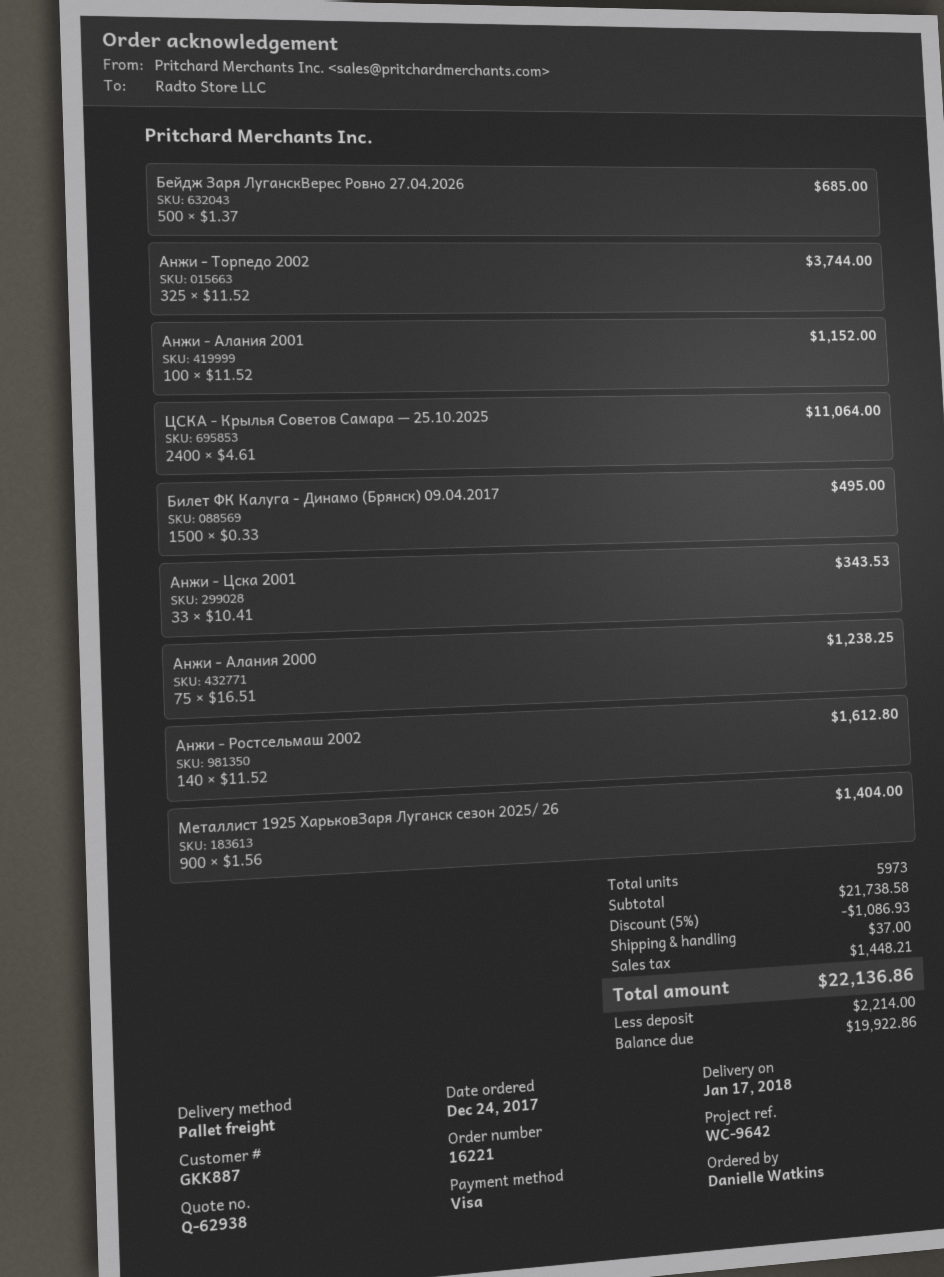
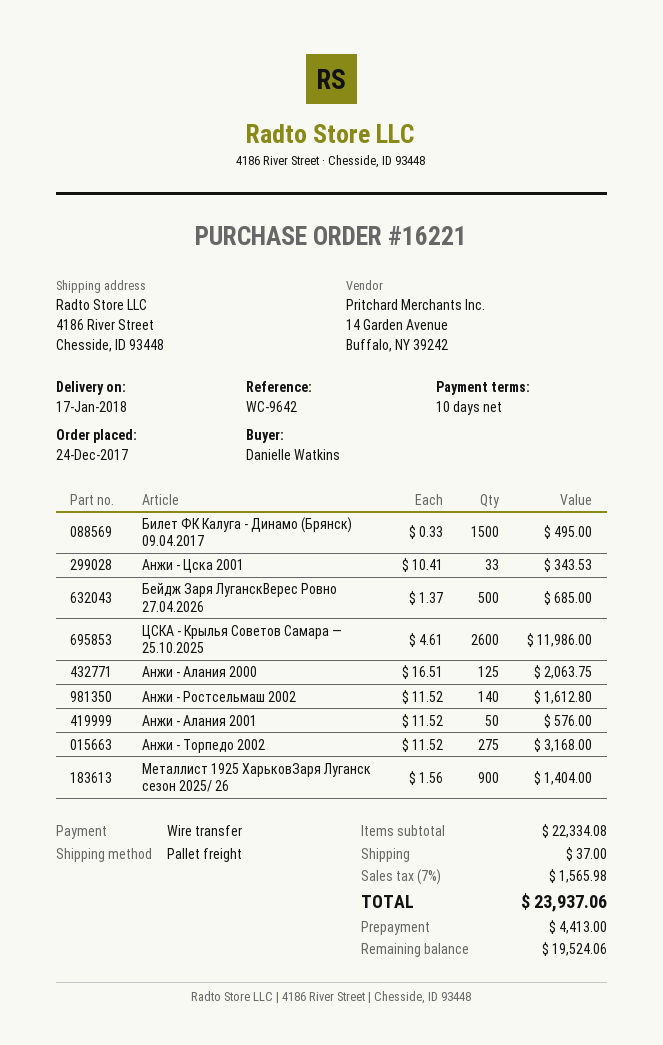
payment method: Visa -> bank transfer
Анжи - Торпедо 2002: 325 x 11.52 = 3744.00 -> 275 x 11.52 = 3168.00
Анжи - Алания 2001: 100 x 11.52 = 1152.00 -> 50 x 11.52 = 576.00
ЦСКА - Крылья Советов Самара — 25.10.2025: 2400 x 4.61 = 11064.00 -> 2600 x 4.61 = 11986.00
Анжи - Алания 2000: 75 x 16.51 = 1238.25 -> 125 x 16.51 = 2063.75
subtotal: 21738.58 -> 22334.08
discount: 5% = 1086.93 -> none
tax: 1448.21 -> 1565.98
total: 22136.86 -> 23937.06
deposit: 2214.00 -> 4413.00
balance: 19922.86 -> 19524.06

